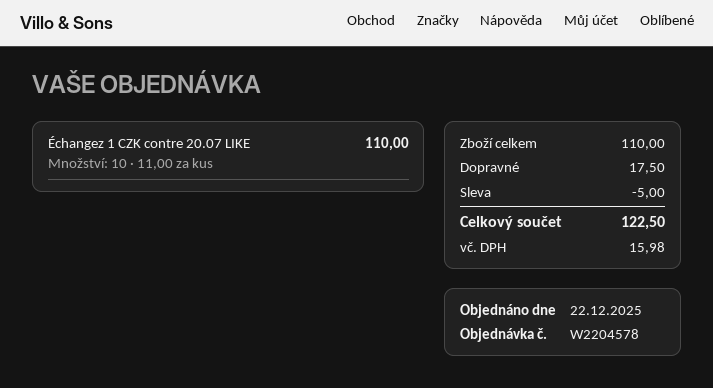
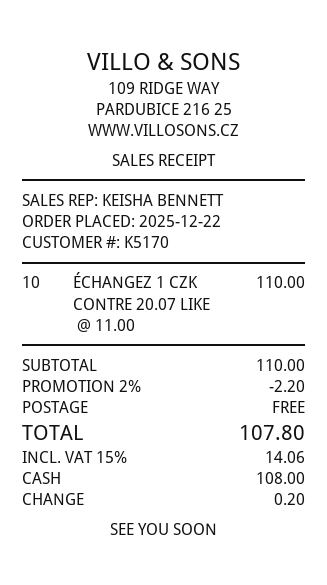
discount: 5.00 -> 2.20
shipping: 17.50 -> 0.00
tax: 15.98 -> 14.06
total: 122.50 -> 107.80

